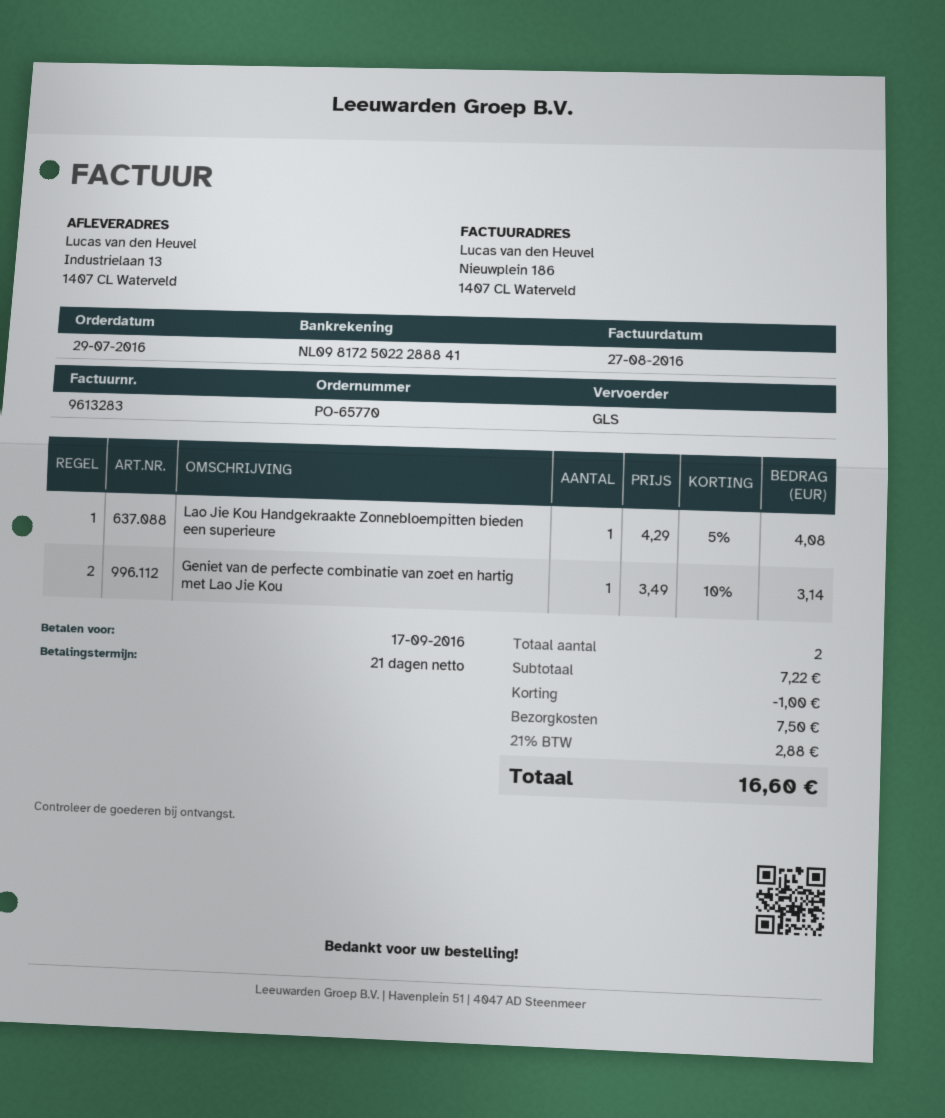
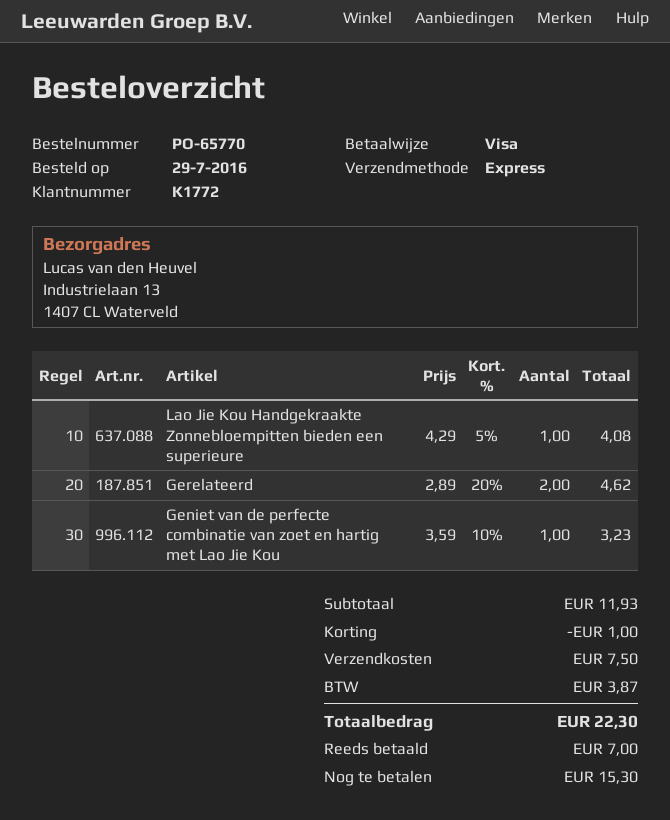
shipping method: GLS -> express
Geniet van de perfecte combinatie van zoet en hartig met Lao Jie Kou: 1 x 3.49 - 10% = 3.14 -> 1 x 3.59 - 10% = 3.23
Gerelateerd: none -> 2 x 2.89 - 20% = 4.62
subtotal: 7.22 -> 11.93
tax: 2.88 -> 3.87
total: 16.60 -> 22.30

